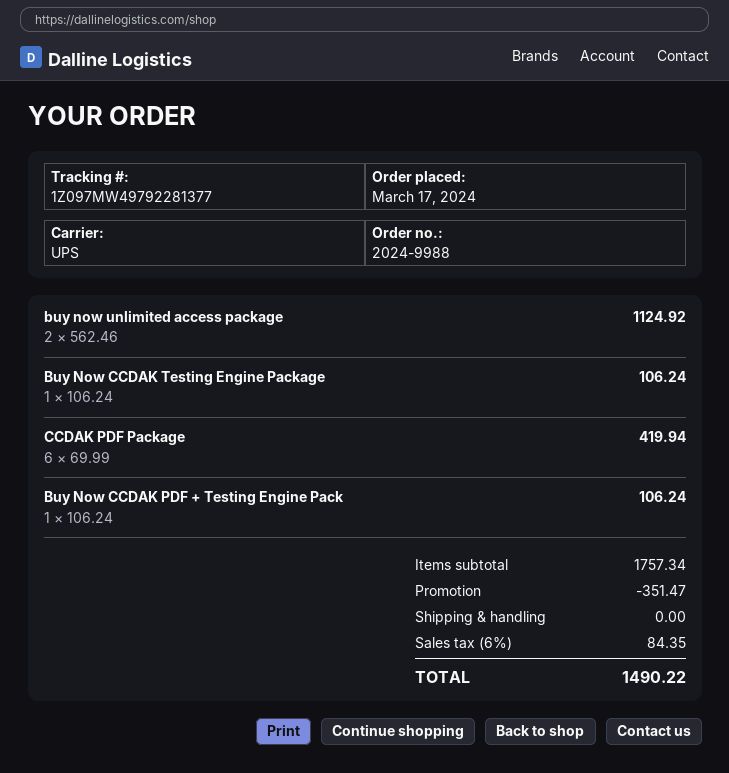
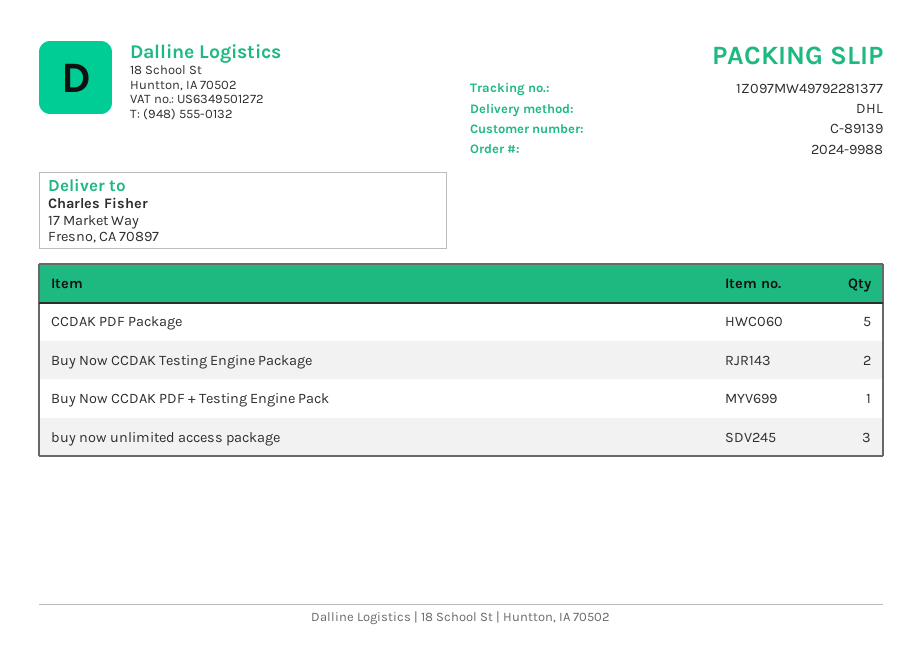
shipping method: UPS -> DHL
buy now unlimited access package: 2 -> 3
Buy Now CCDAK Testing Engine Package: 1 -> 2
CCDAK PDF Package: 6 -> 5

